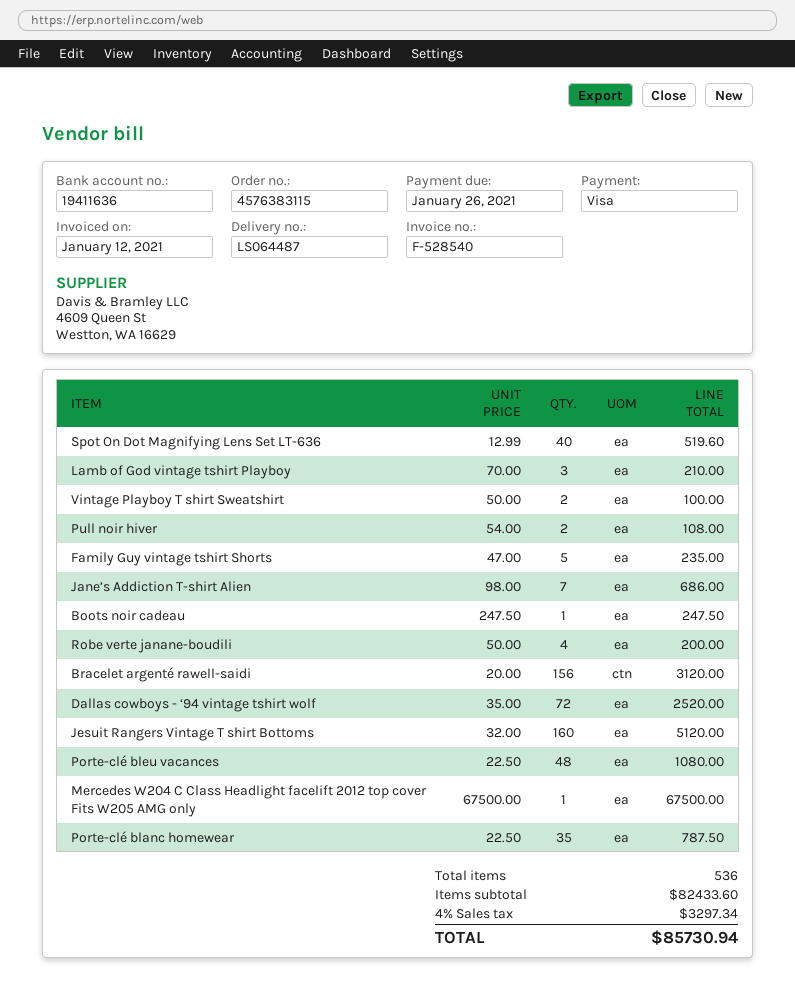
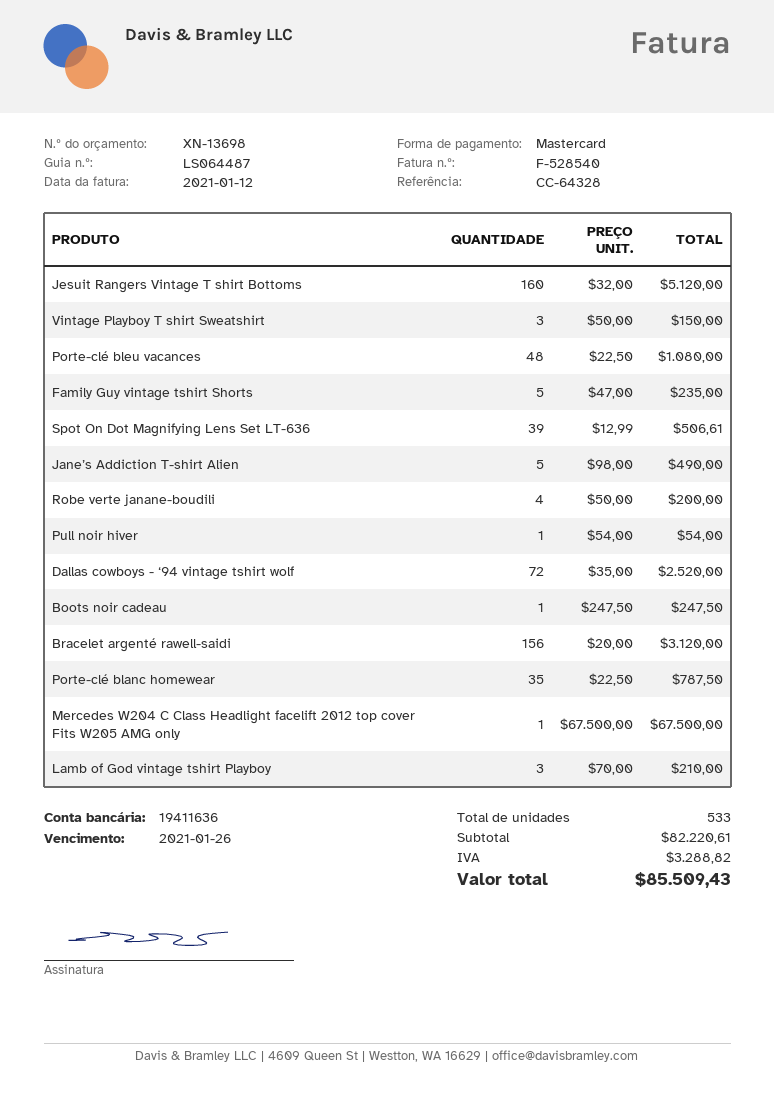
payment method: Visa -> Mastercard
Spot On Dot Magnifying Lens Set LT-636: 40 x 12.99 = 519.60 -> 39 x 12.99 = 506.61
Vintage Playboy T shirt Sweatshirt: 2 x 50.00 = 100.00 -> 3 x 50.00 = 150.00
Pull noir hiver: 2 x 54.00 = 108.00 -> 1 x 54.00 = 54.00
Jane’s Addiction T-shirt Alien: 7 x 98.00 = 686.00 -> 5 x 98.00 = 490.00
total quantity: 536 -> 533
subtotal: 82433.60 -> 82220.61
tax: 3297.34 -> 3288.82
total: 85730.94 -> 85509.43

